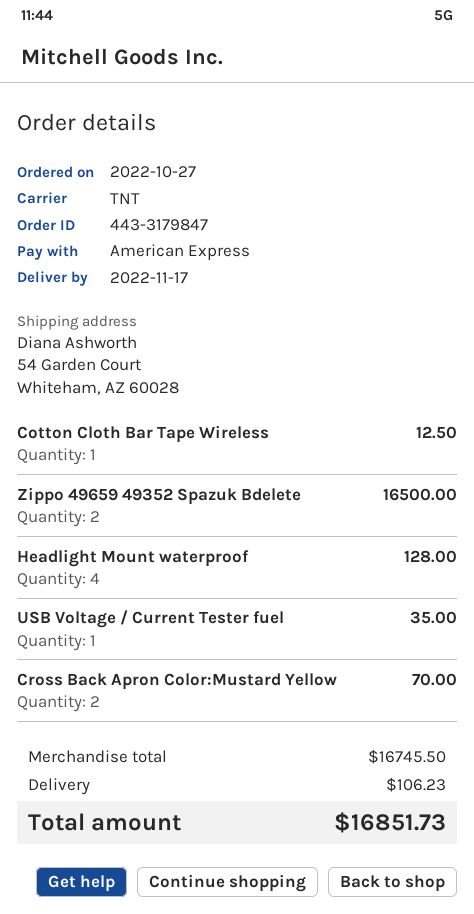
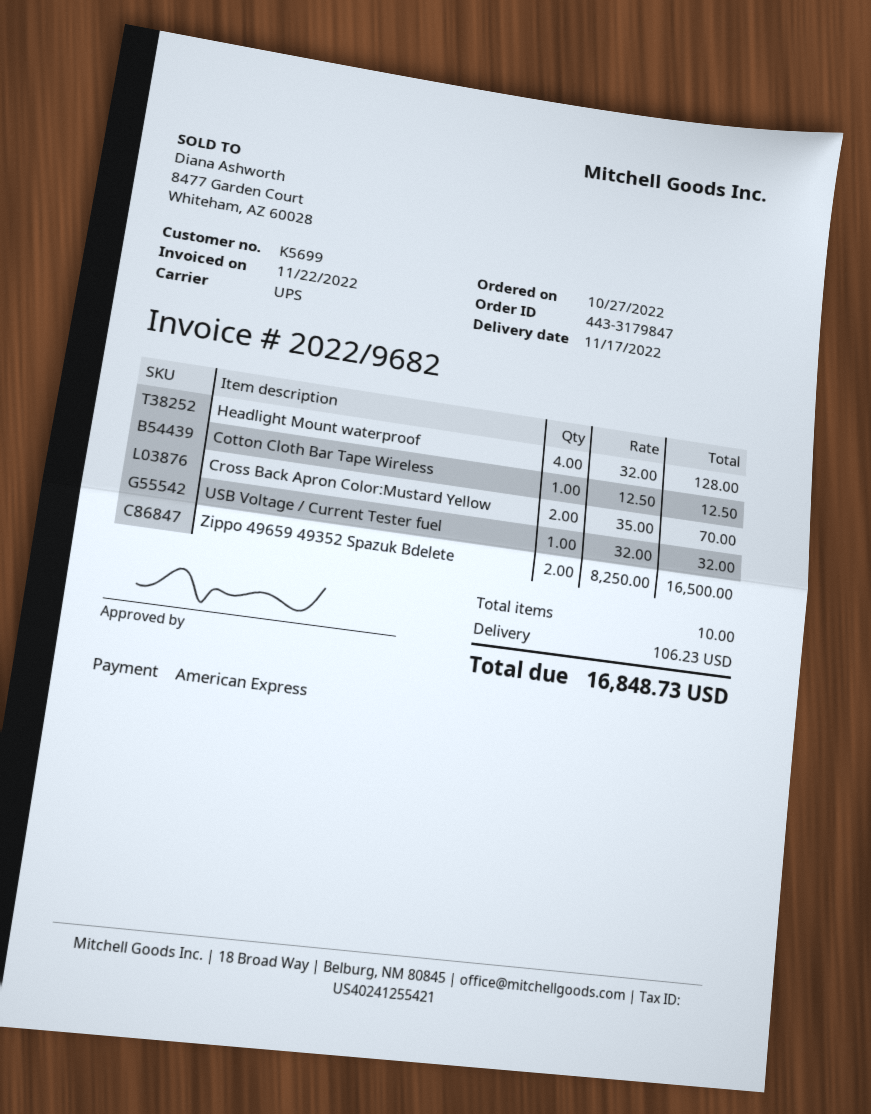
shipping method: TNT -> UPS
USB Voltage / Current Tester fuel: 1 for 35.00 -> 1 for 32.00
total: 16851.73 -> 16848.73

